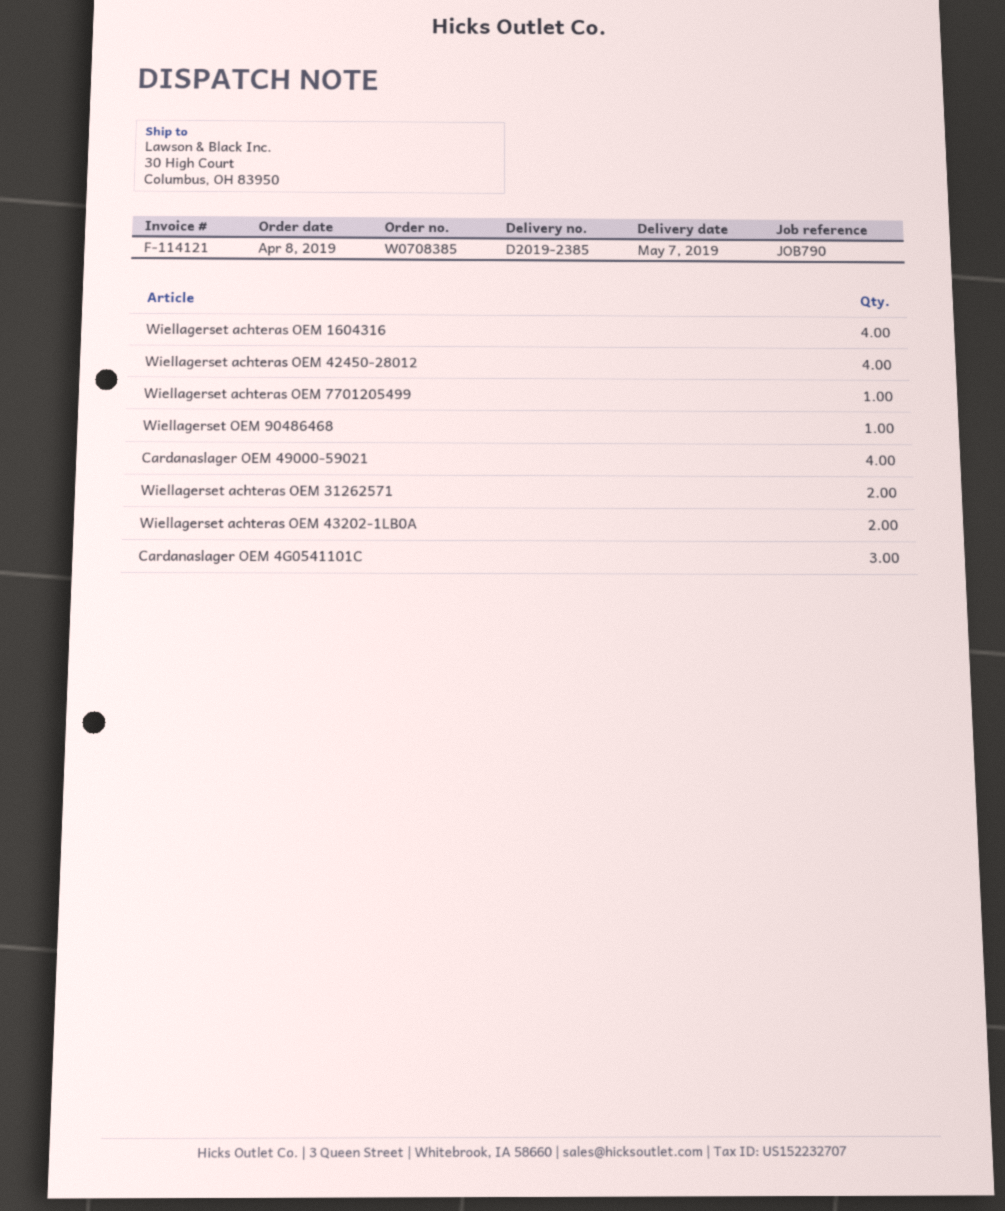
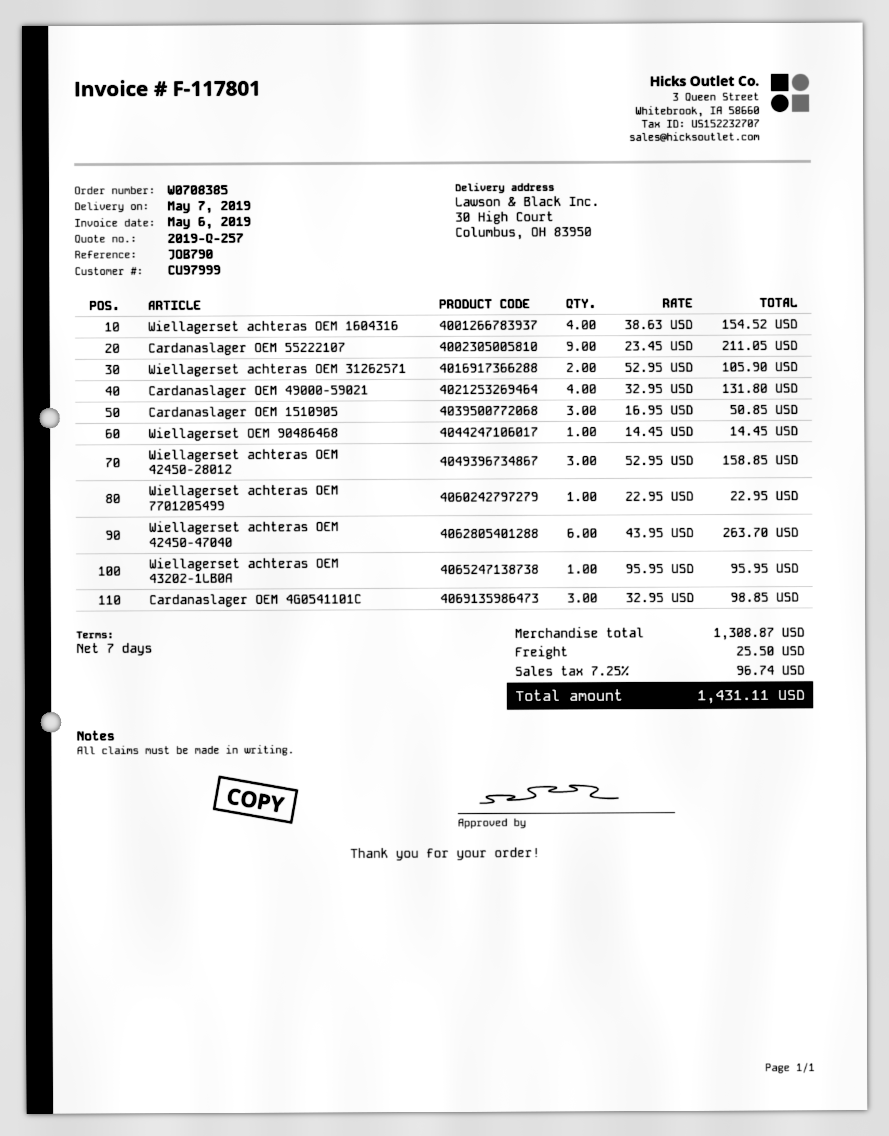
invoice number: F-114121 -> F-117801
Wiellagerset achteras OEM 42450-28012: 4 -> 3
Wiellagerset achteras OEM 43202-1LB0A: 2 -> 1
Cardanaslager OEM 55222107: none -> 9
Cardanaslager OEM 1510905: none -> 3
Wiellagerset achteras OEM 42450-47040: none -> 6

